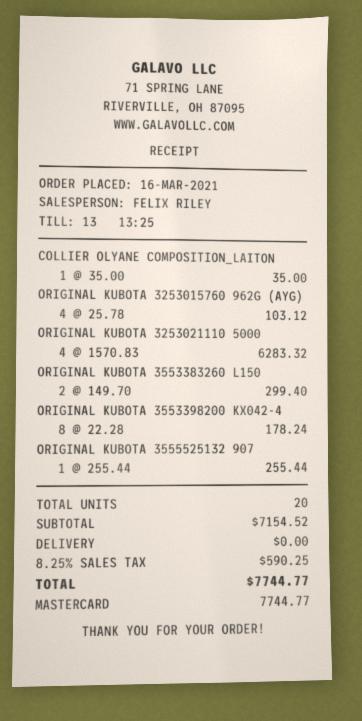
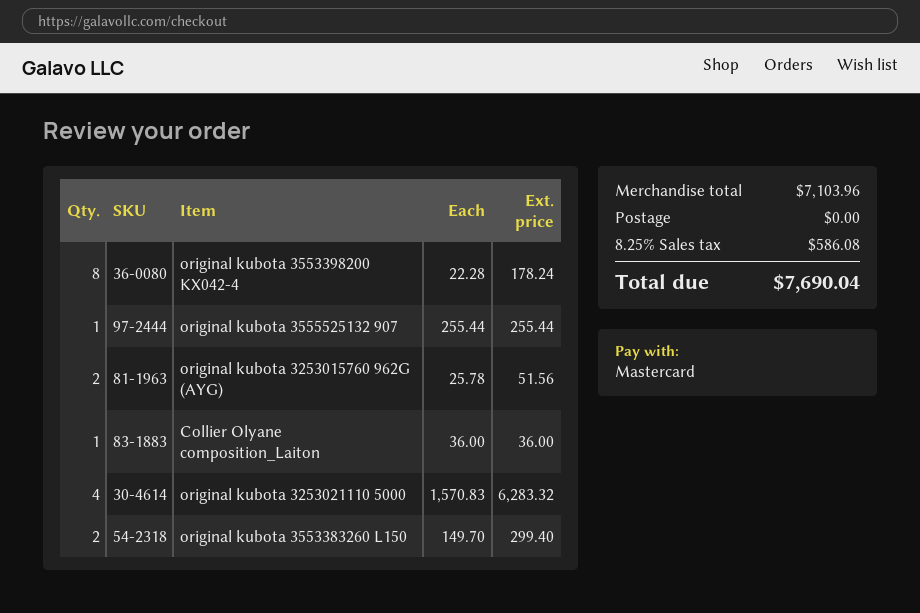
COLLIER OLYANE COMPOSITION_LAITON: 1 x 35.00 = 35.00 -> 1 x 36.00 = 36.00
ORIGINAL KUBOTA 3253015760 962G (AYG): 4 x 25.78 = 103.12 -> 2 x 25.78 = 51.56
subtotal: 7154.52 -> 7103.96
tax: 8.25% = 590.25 -> 8.25% = 586.08
total: 7744.77 -> 7690.04

